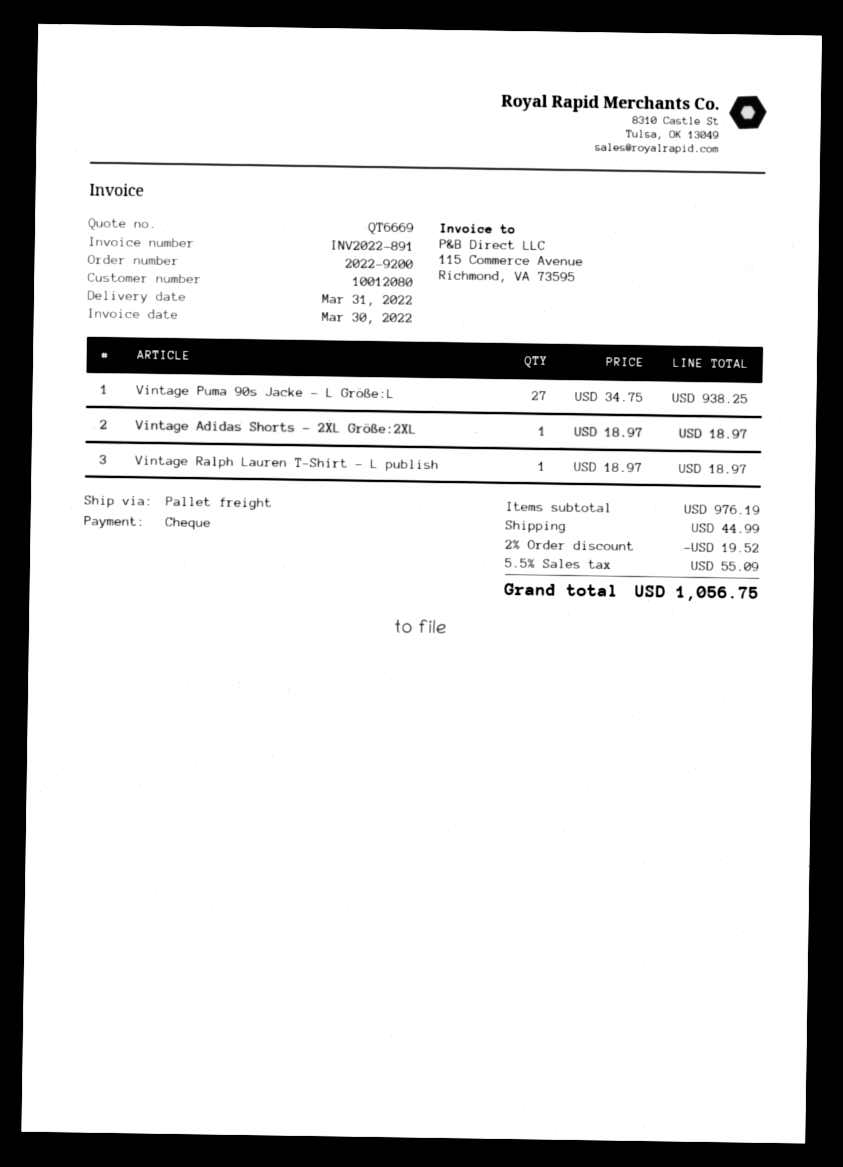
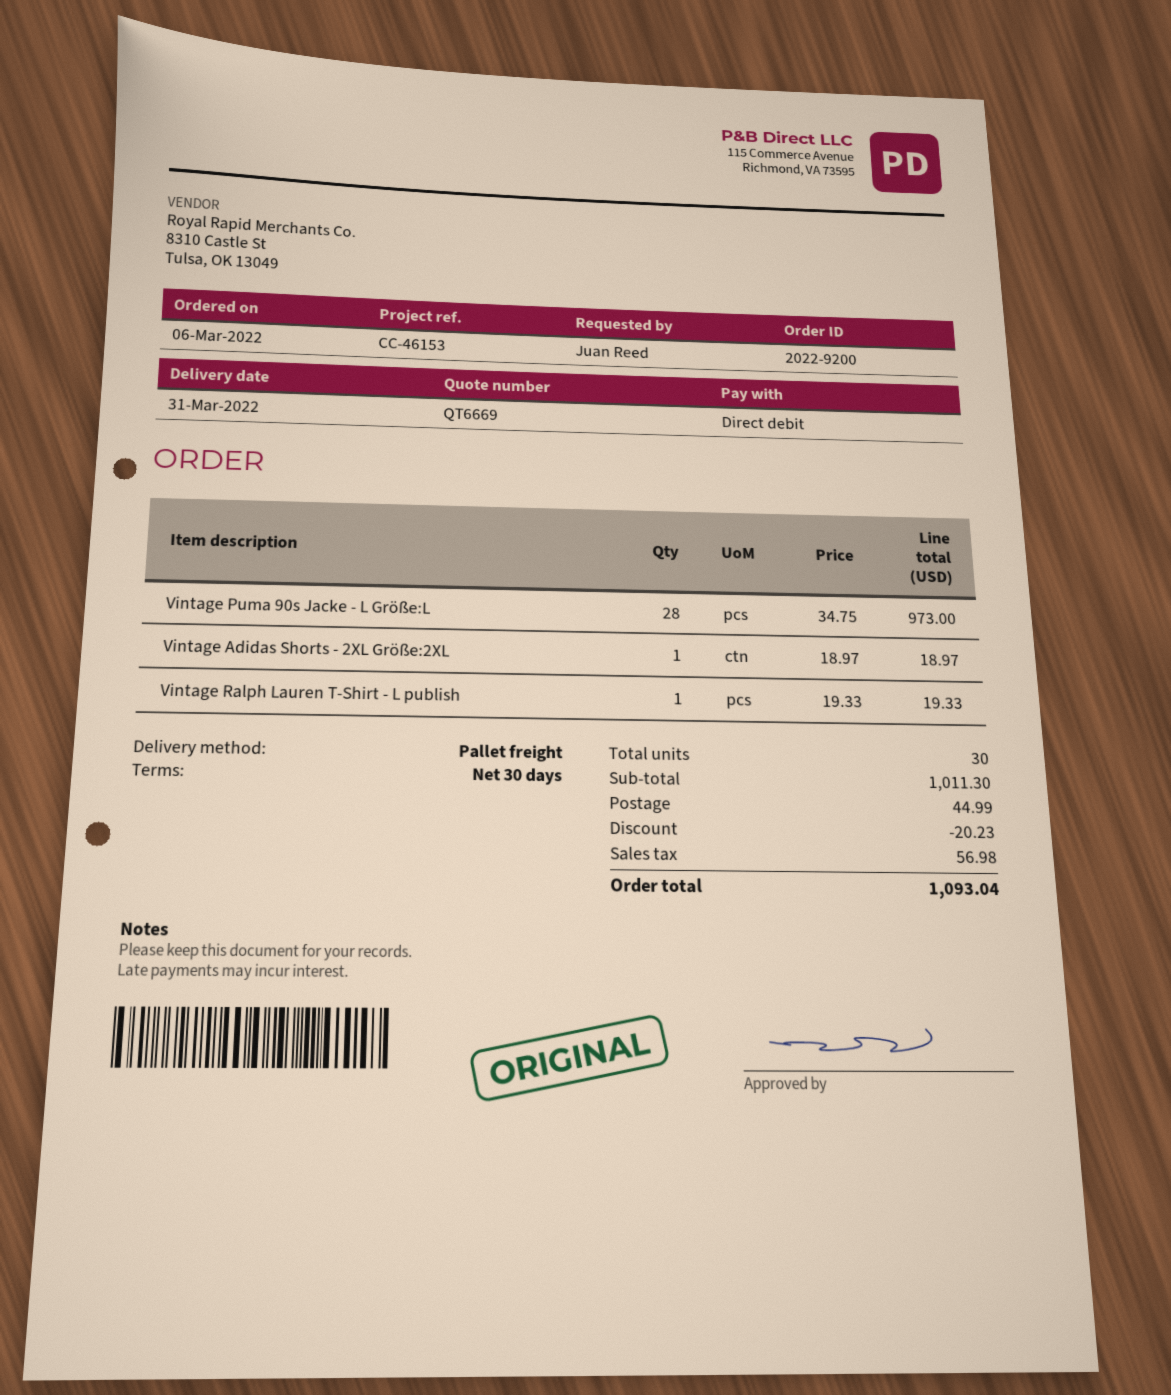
payment method: cheque -> direct debit
Vintage Puma 90s Jacke - L Größe:L: 27 x 34.75 = 938.25 -> 28 x 34.75 = 973.00
Vintage Ralph Lauren T-Shirt - L publish: 1 x 18.97 = 18.97 -> 1 x 19.33 = 19.33
subtotal: 976.19 -> 1011.30
discount: 19.52 -> 20.23
tax: 55.09 -> 56.98
total: 1056.75 -> 1093.04

